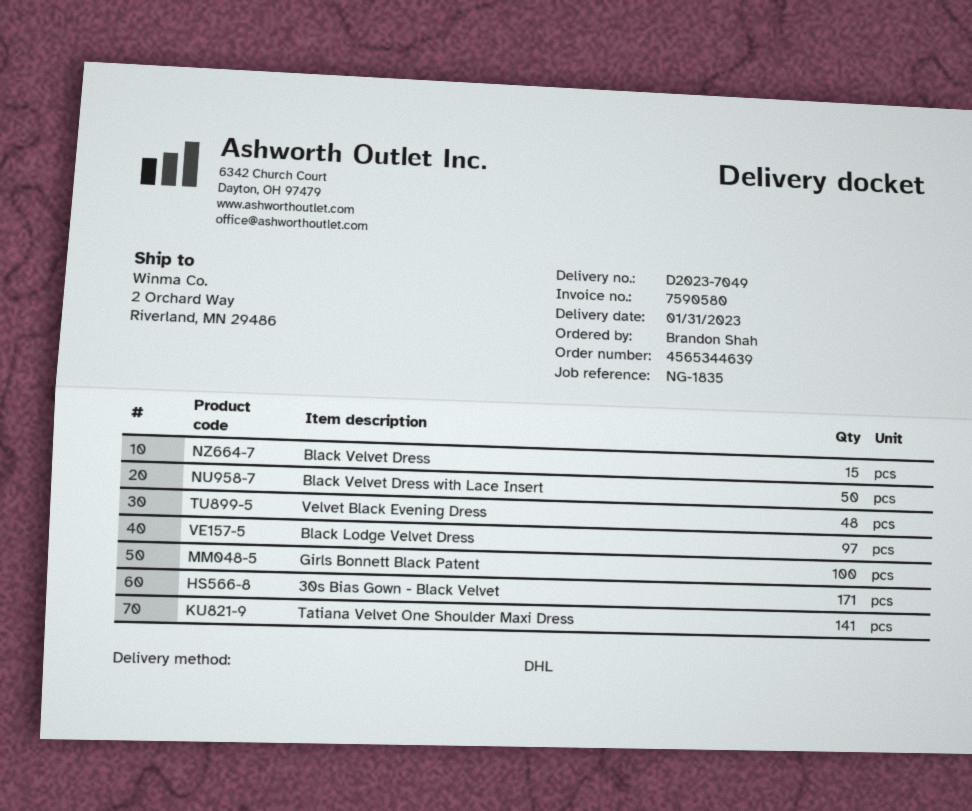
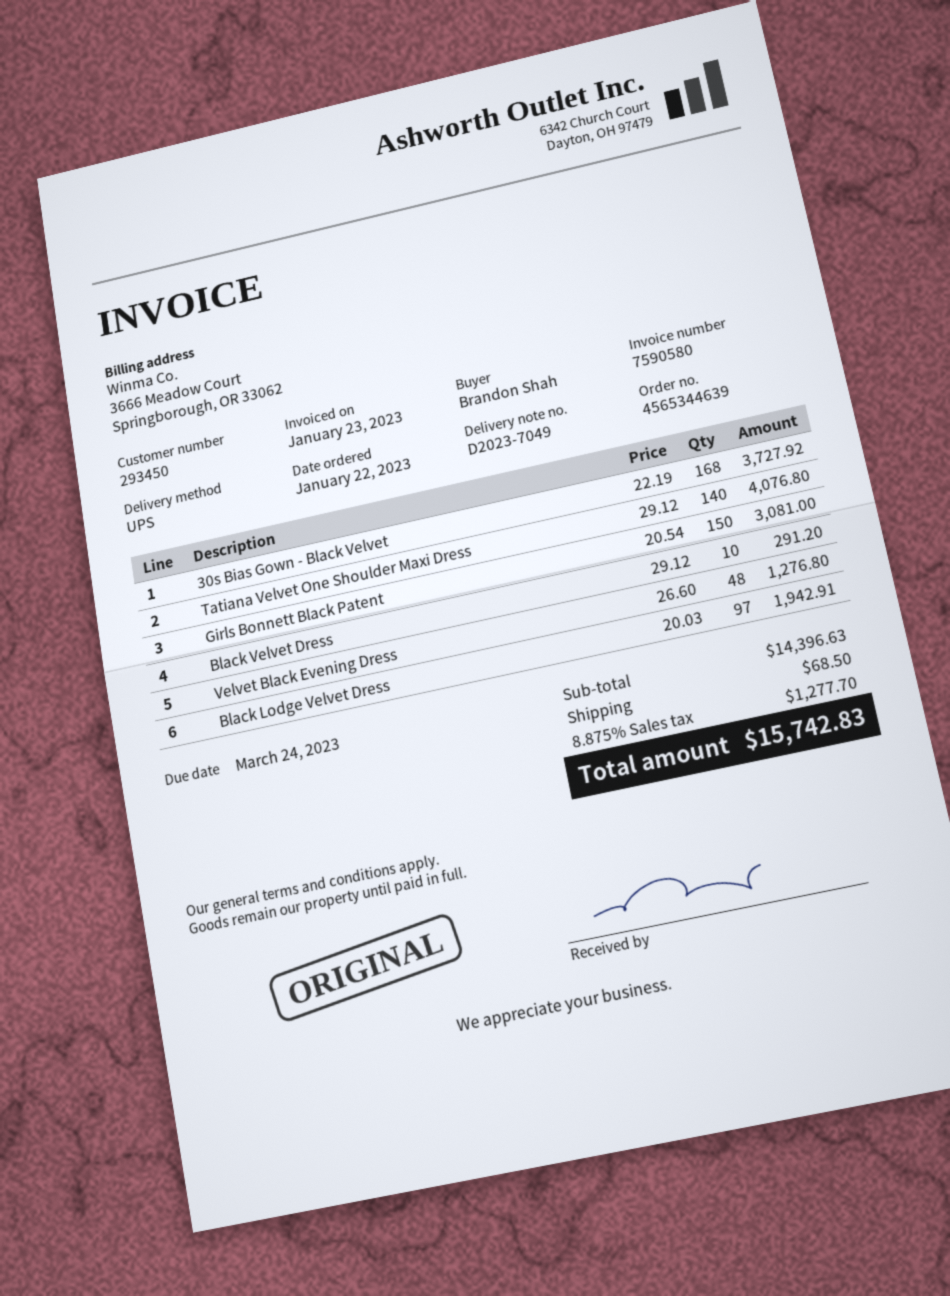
shipping method: DHL -> UPS
Black Velvet Dress: 15 -> 10
Black Velvet Dress with Lace Insert: 50 -> none
Girls Bonnett Black Patent: 100 -> 150
30s Bias Gown - Black Velvet: 171 -> 168
Tatiana Velvet One Shoulder Maxi Dress: 141 -> 140

